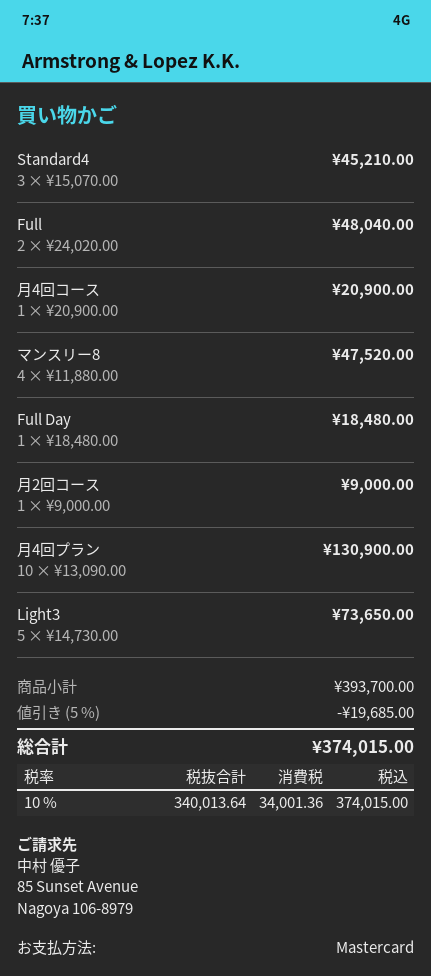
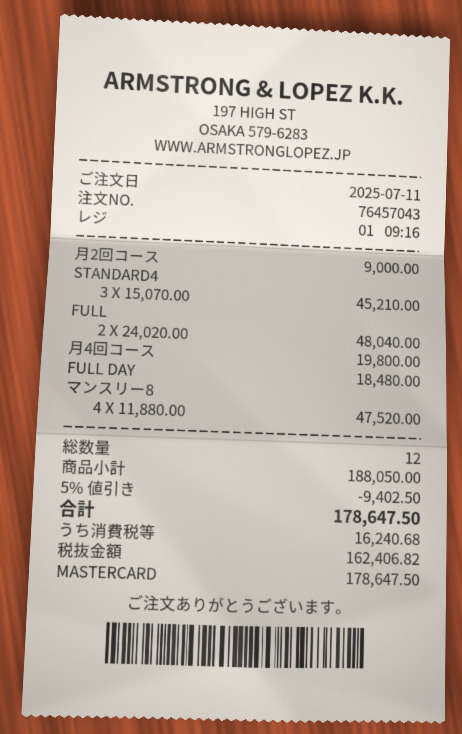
月4回コース: 1 x 20900.00 = 20900.00 -> 1 x 19800.00 = 19800.00
月4回プラン: 10 x 13090.00 = 130900.00 -> none
Light3: 5 x 14730.00 = 73650.00 -> none
subtotal: 393700.00 -> 188050.00
discount: 5% = 19685.00 -> 5% = 9402.50
net: 340013.64 -> 162406.82
tax: 34001.36 -> 16240.68
total: 374015.00 -> 178647.50

